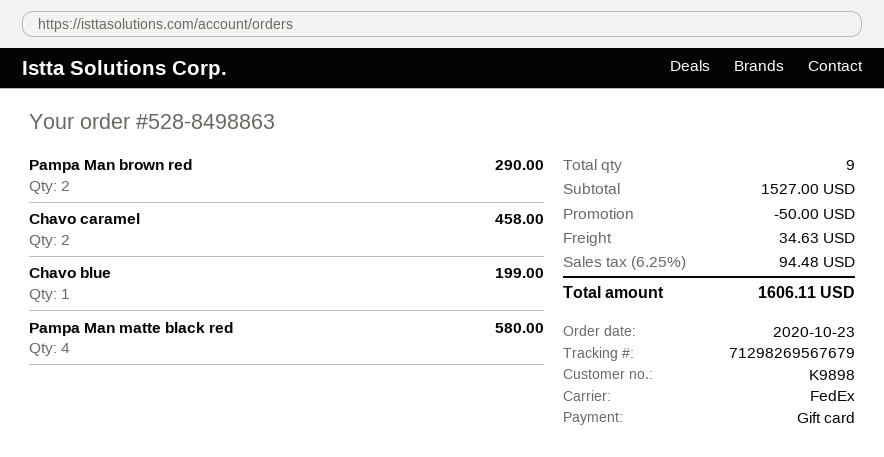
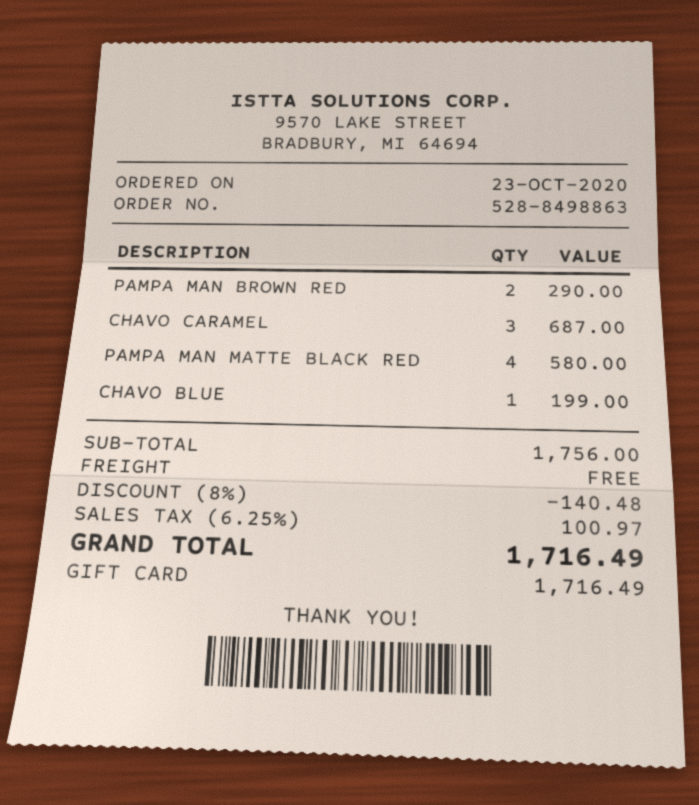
Chavo caramel: 2 for 458.00 -> 3 for 687.00
subtotal: 1527.00 -> 1756.00
discount: 50.00 -> 140.48
shipping: 34.63 -> 0.00
tax: 6.25% = 94.48 -> 6.25% = 100.97
total: 1606.11 -> 1716.49

